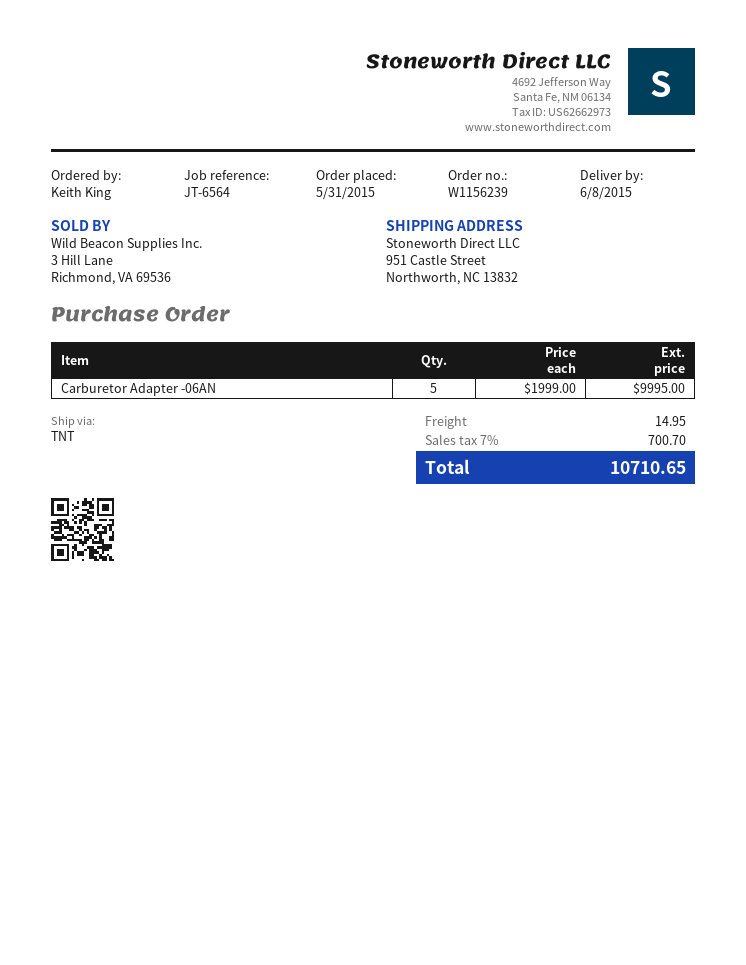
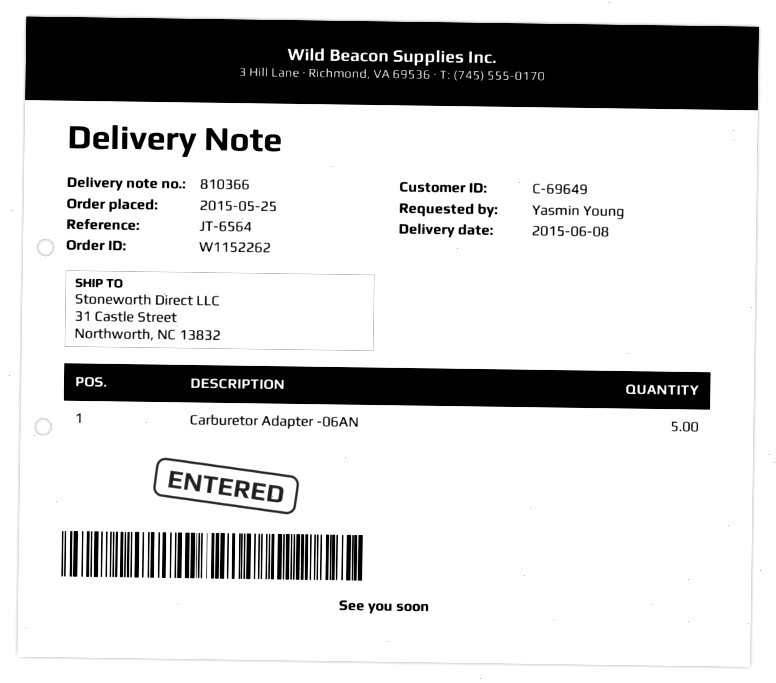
order number: W1156239 -> W1152262
order date: 2015-05-31 -> 2015-05-25
ordered by: Keith King -> Yasmin Young
ship to: 951 Castle Street, Northworth, NC 13832 -> 31 Castle Street, Northworth, NC 13832

